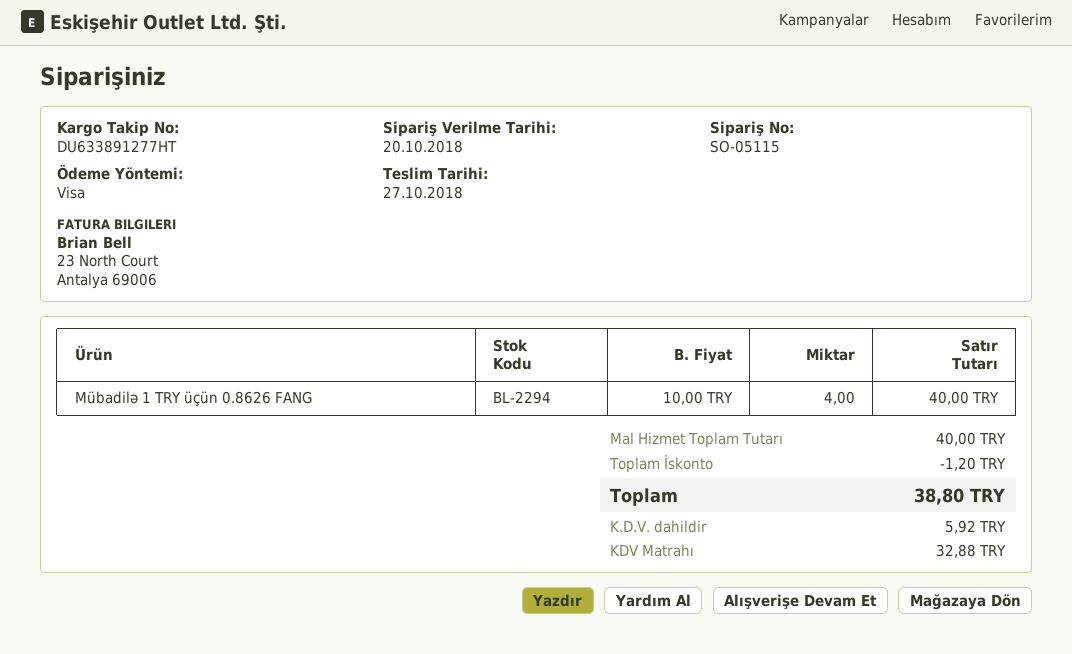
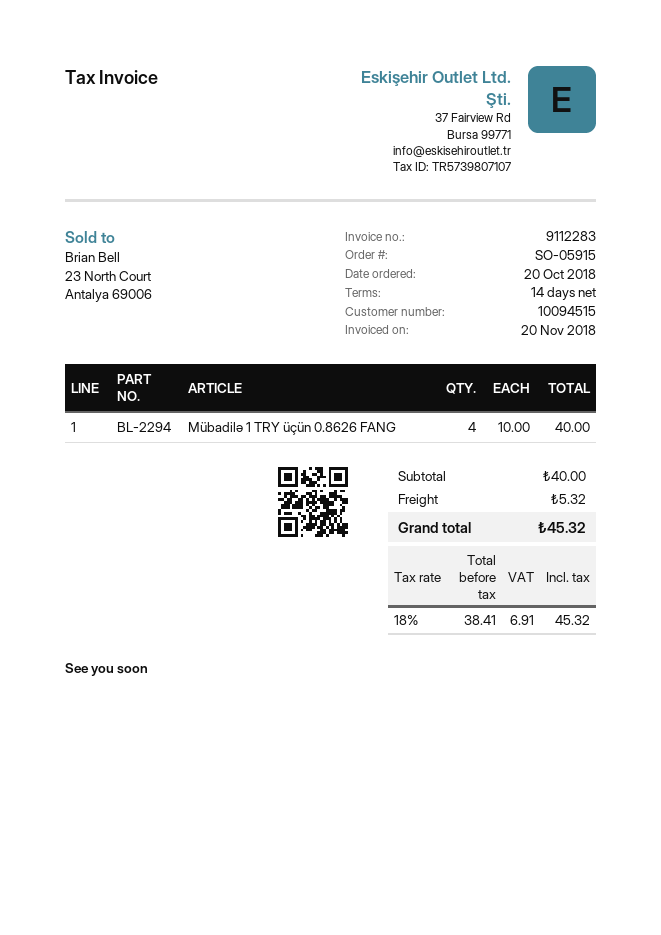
order number: SO-05115 -> SO-05915
discount: 1.20 -> none
shipping: none -> 5.32
net: 32.88 -> 38.41
tax: 5.92 -> 6.91
total: 38.80 -> 45.32

